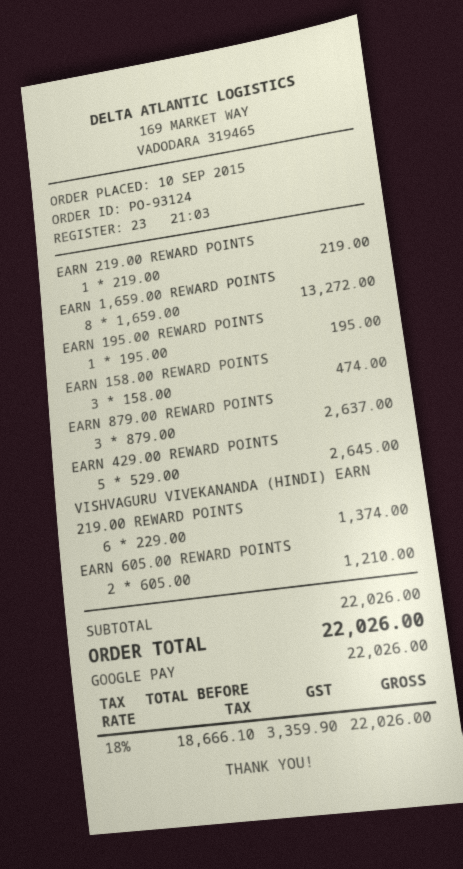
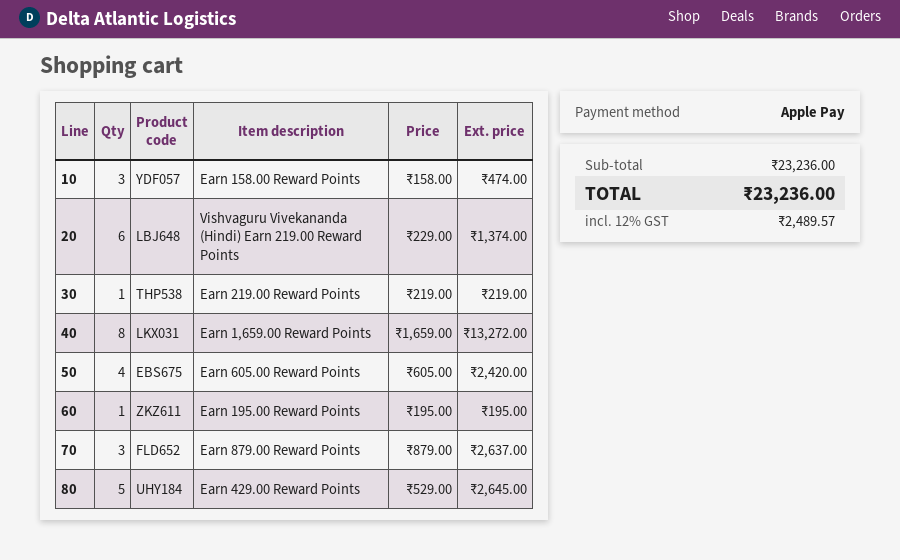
payment method: Google Pay -> Apple Pay
EARN 605.00 REWARD POINTS: 2 x 605.00 = 1210.00 -> 4 x 605.00 = 2420.00
subtotal: 22026.00 -> 23236.00
tax: 18% = 3359.90 -> 12% = 2489.57
total: 22026.00 -> 23236.00

